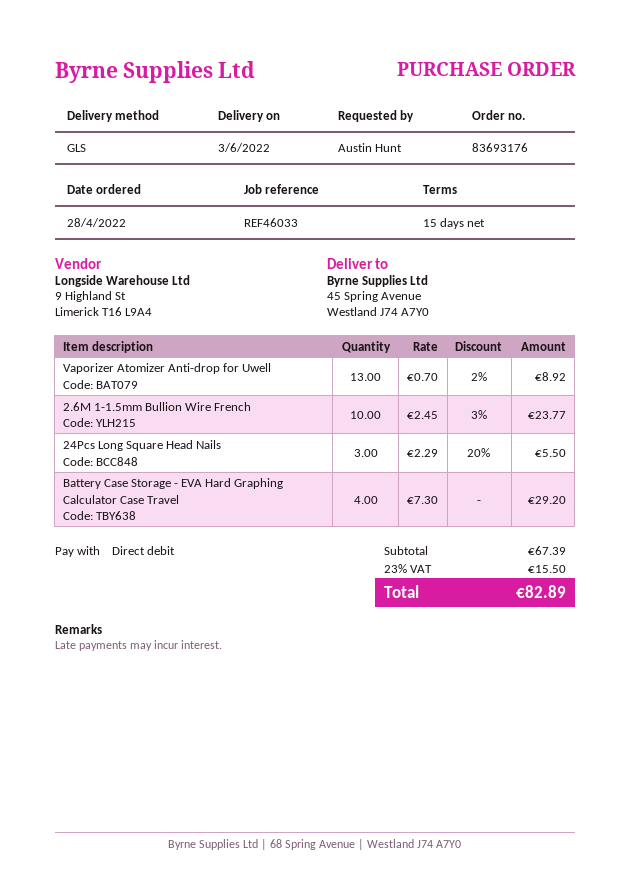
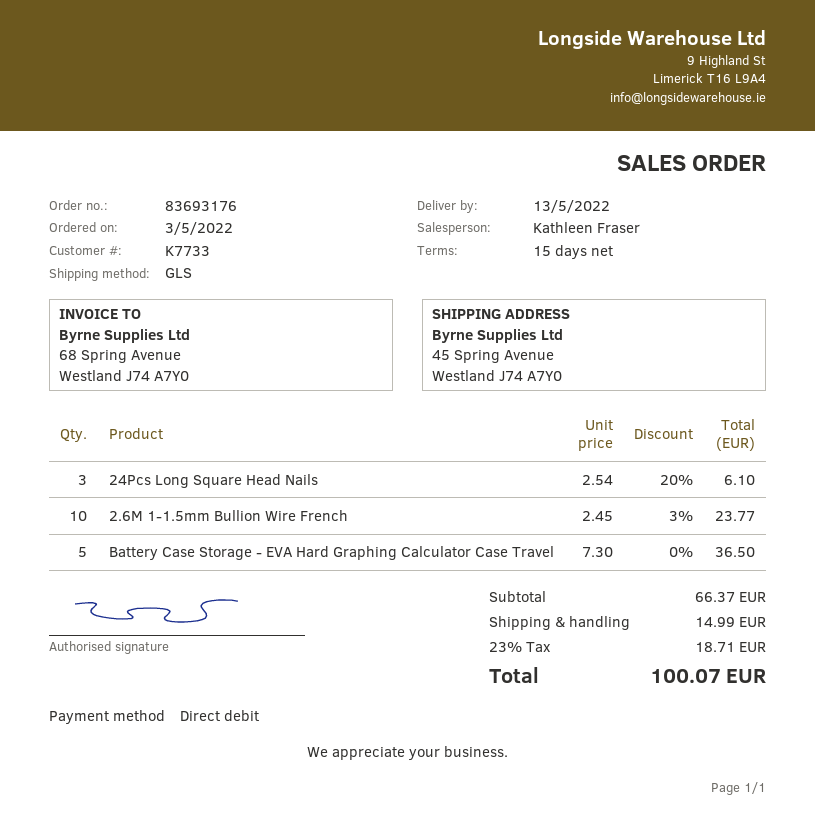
order date: 2022-04-28 -> 2022-05-03
delivery date: 2022-06-03 -> 2022-05-13
Vaporizer Atomizer Anti-drop for Uwell: 13 x 0.70 - 2% = 8.92 -> none
24Pcs Long Square Head Nails: 3 x 2.29 - 20% = 5.50 -> 3 x 2.54 - 20% = 6.10
Battery Case Storage - EVA Hard Graphing Calculator Case Travel: 4 x 7.30 = 29.20 -> 5 x 7.30 = 36.50
subtotal: 67.39 -> 66.37
shipping: none -> 14.99
tax: 23% = 15.50 -> 23% = 18.71
total: 82.89 -> 100.07

